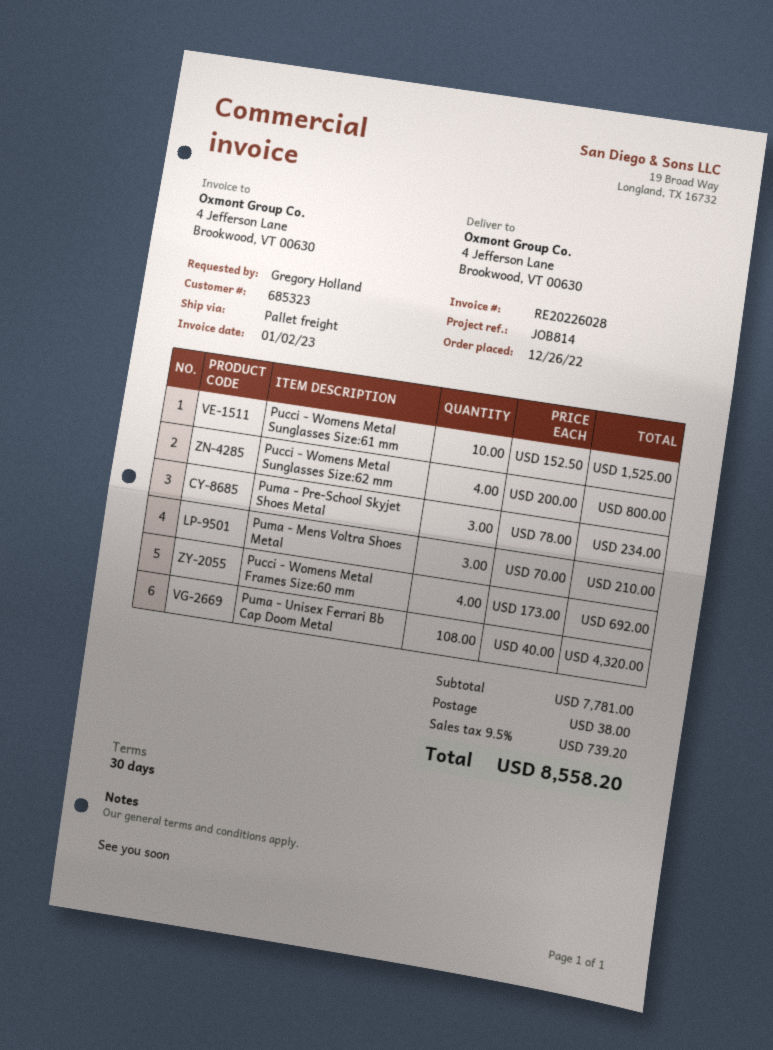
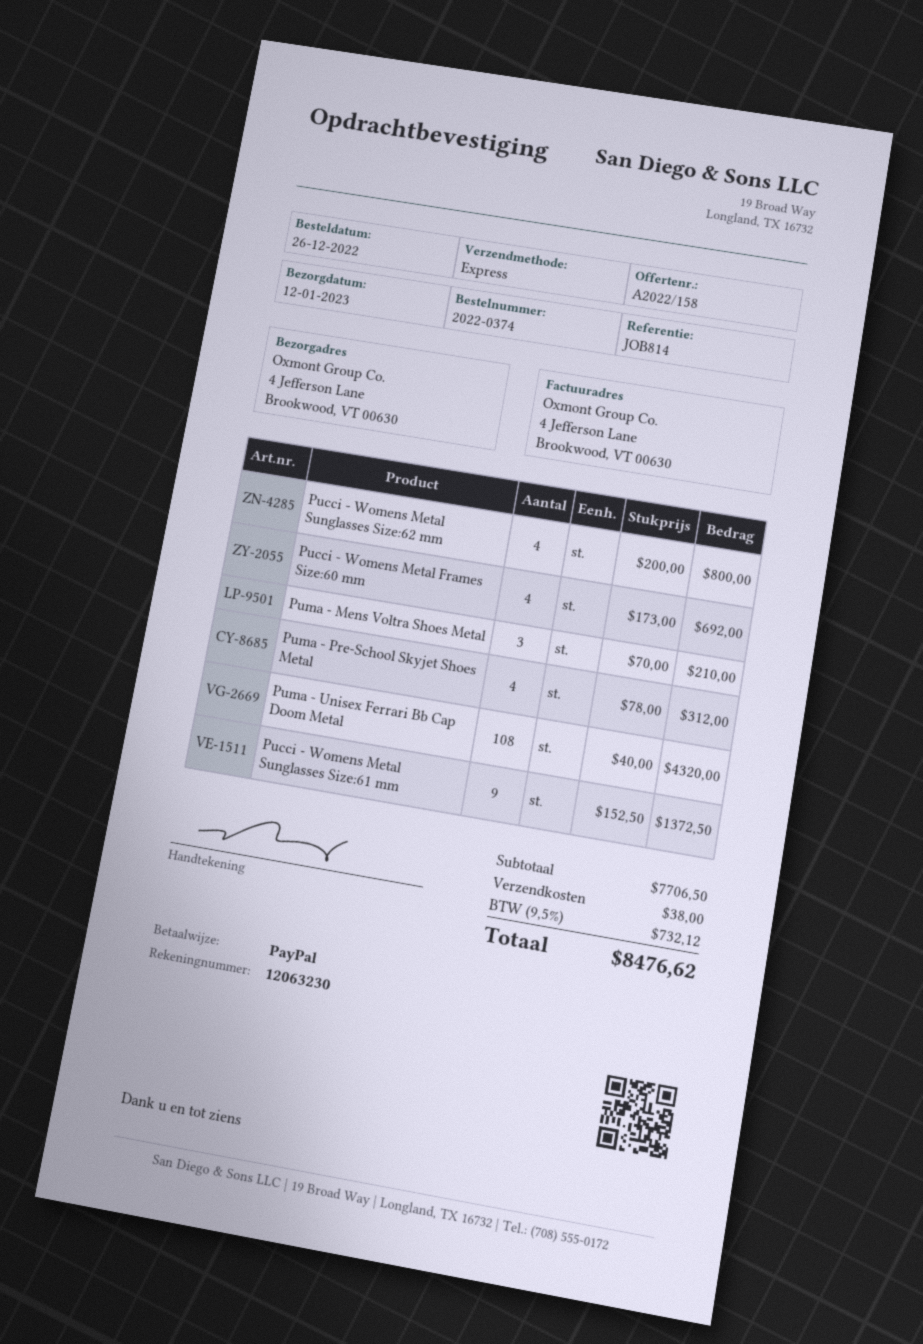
shipping method: pallet freight -> express
Pucci - Womens Metal Sunglasses Size:61 mm: 10 x 152.50 = 1525.00 -> 9 x 152.50 = 1372.50
Puma - Pre-School Skyjet Shoes Metal: 3 x 78.00 = 234.00 -> 4 x 78.00 = 312.00
subtotal: 7781.00 -> 7706.50
tax: 9.5% = 739.20 -> 9.5% = 732.12
total: 8558.20 -> 8476.62

